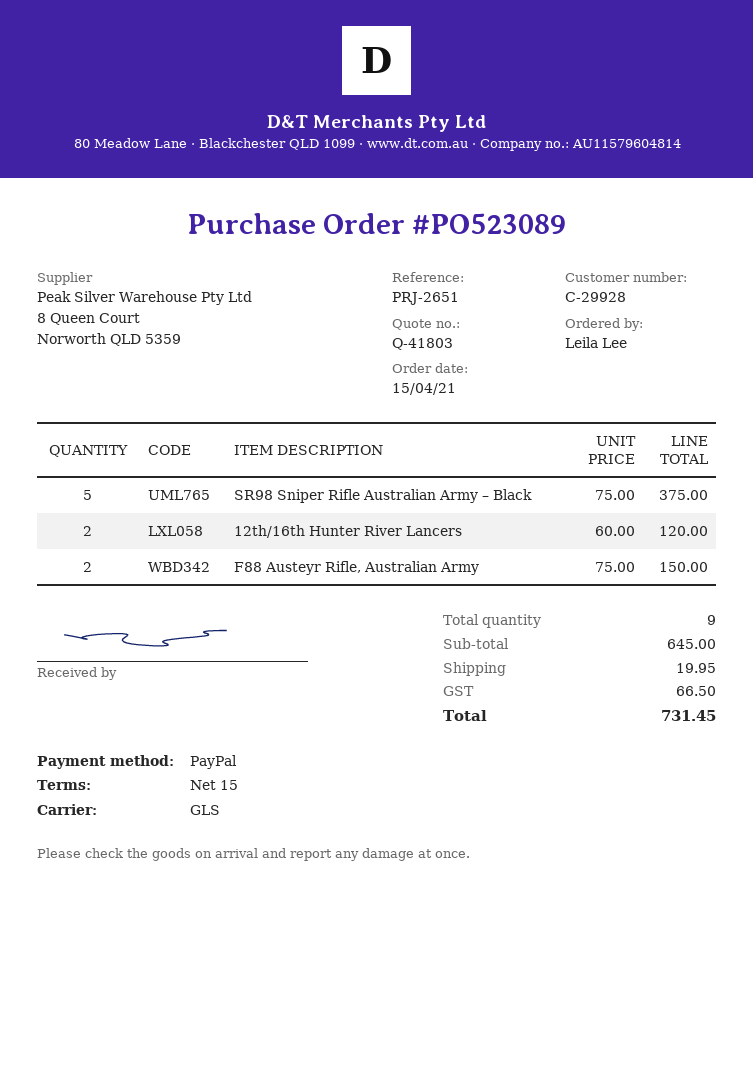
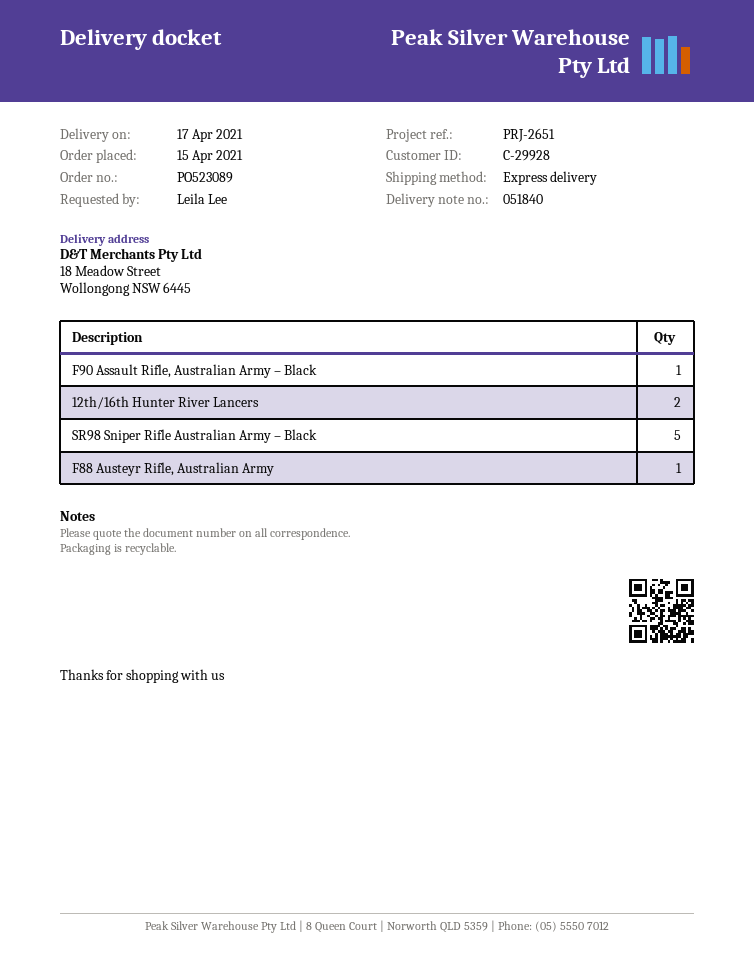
shipping method: GLS -> express
F88 Austeyr Rifle, Australian Army: 2 -> 1
F90 Assault Rifle, Australian Army – Black: none -> 1

